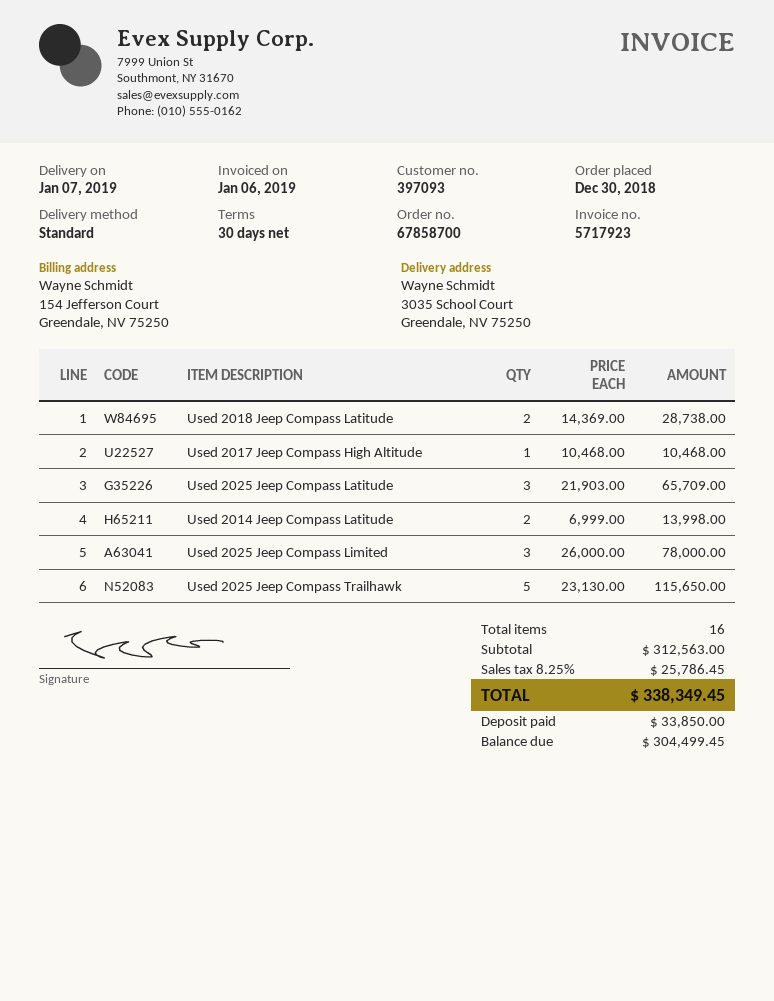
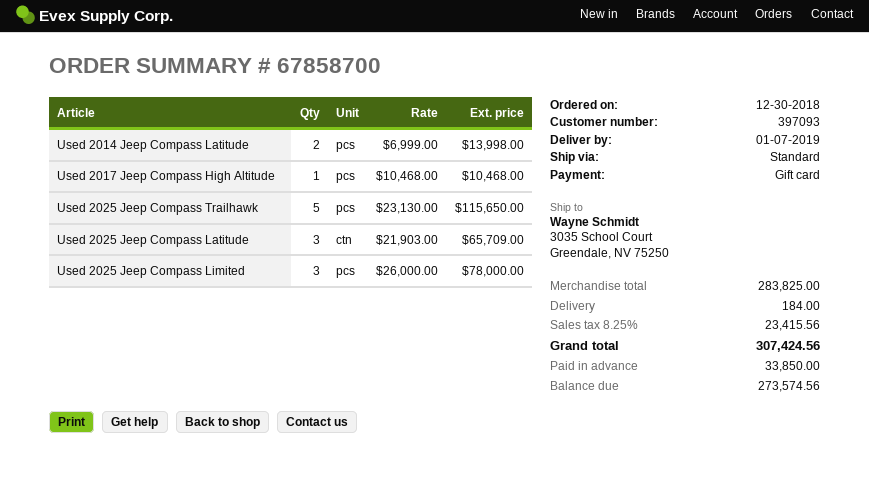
Used 2018 Jeep Compass Latitude: 2 x 14369.00 = 28738.00 -> none
subtotal: 312563.00 -> 283825.00
shipping: none -> 184.00
tax: 8.25% = 25786.45 -> 8.25% = 23415.56
total: 338349.45 -> 307424.56
balance: 304499.45 -> 273574.56

